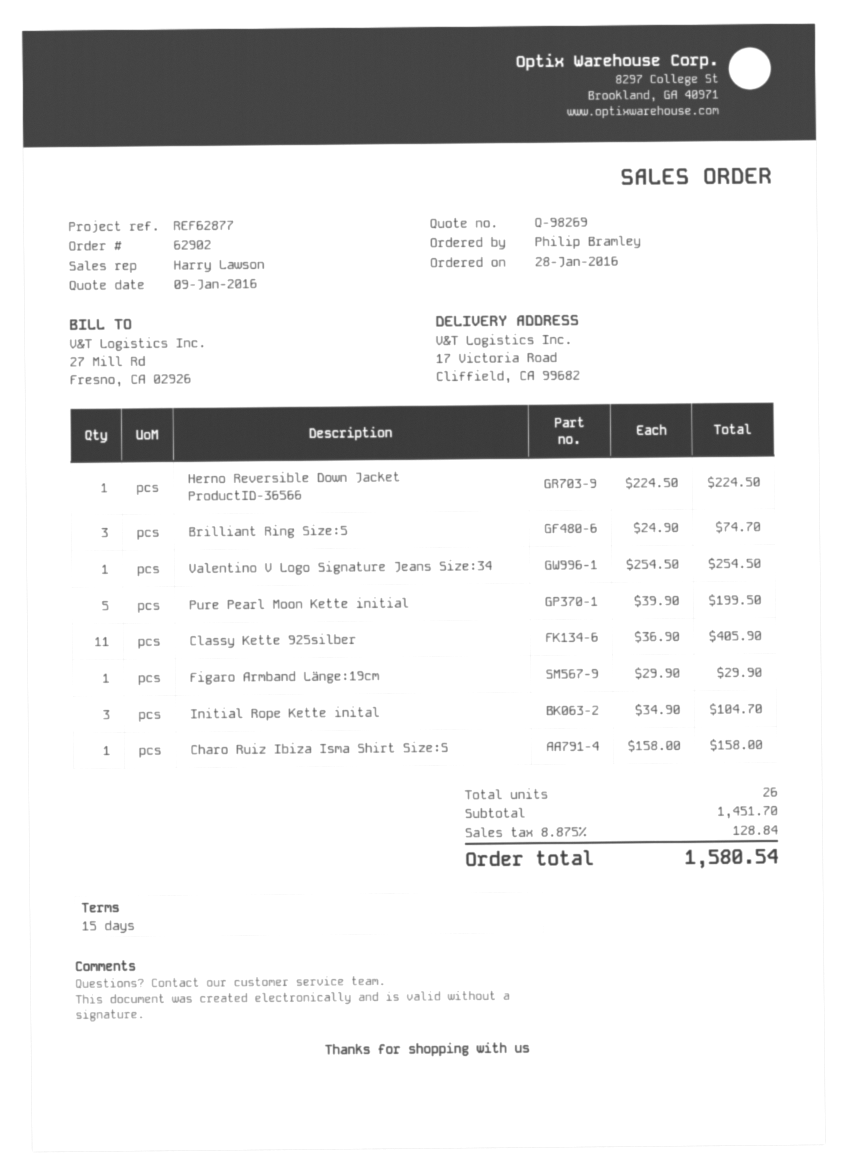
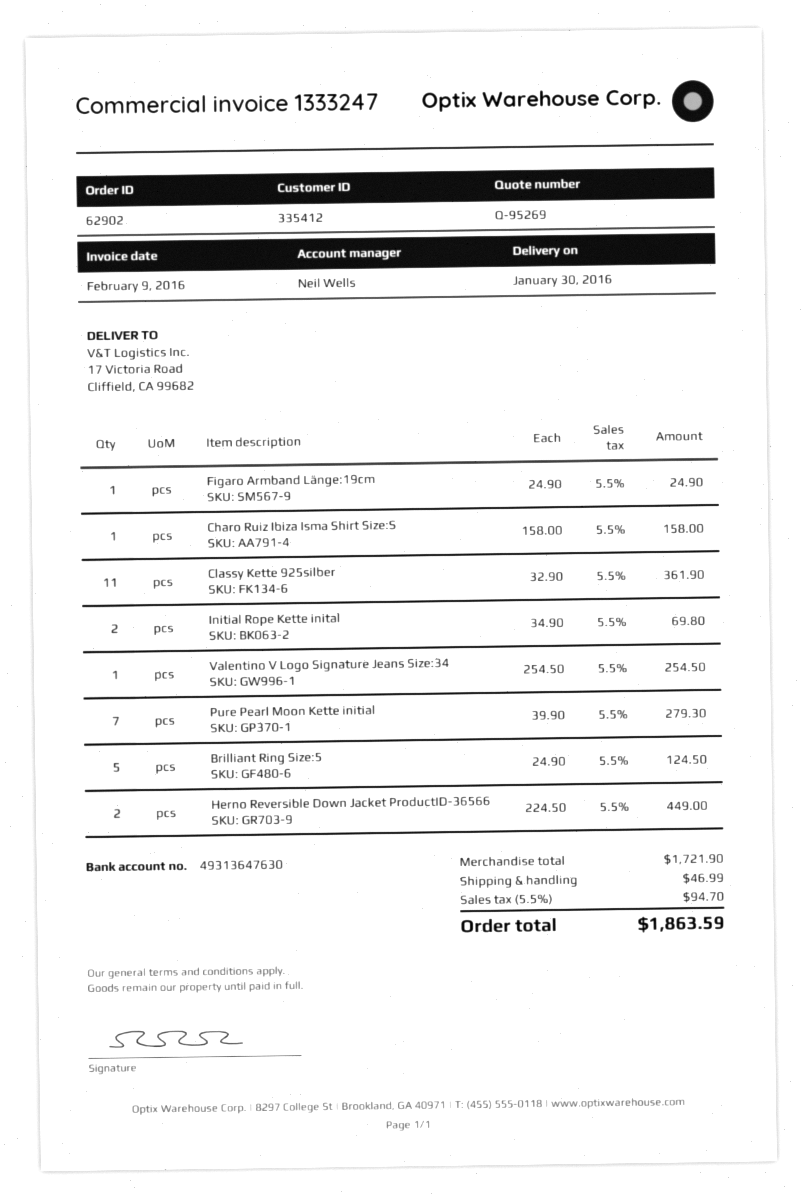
quote number: Q-98269 -> Q-95269
sales rep: Harry Lawson -> Neil Wells
Herno Reversible Down Jacket ProductID-36566: 1 x 224.50 = 224.50 -> 2 x 224.50 = 449.00
Brilliant Ring Size:5: 3 x 24.90 = 74.70 -> 5 x 24.90 = 124.50
Pure Pearl Moon Kette initial: 5 x 39.90 = 199.50 -> 7 x 39.90 = 279.30
Classy Kette 925silber: 11 x 36.90 = 405.90 -> 11 x 32.90 = 361.90
Figaro Armband Länge:19cm: 1 x 29.90 = 29.90 -> 1 x 24.90 = 24.90
Initial Rope Kette inital: 3 x 34.90 = 104.70 -> 2 x 34.90 = 69.80
subtotal: 1451.70 -> 1721.90
shipping: none -> 46.99
tax: 8.875% = 128.84 -> 5.5% = 94.70
total: 1580.54 -> 1863.59

